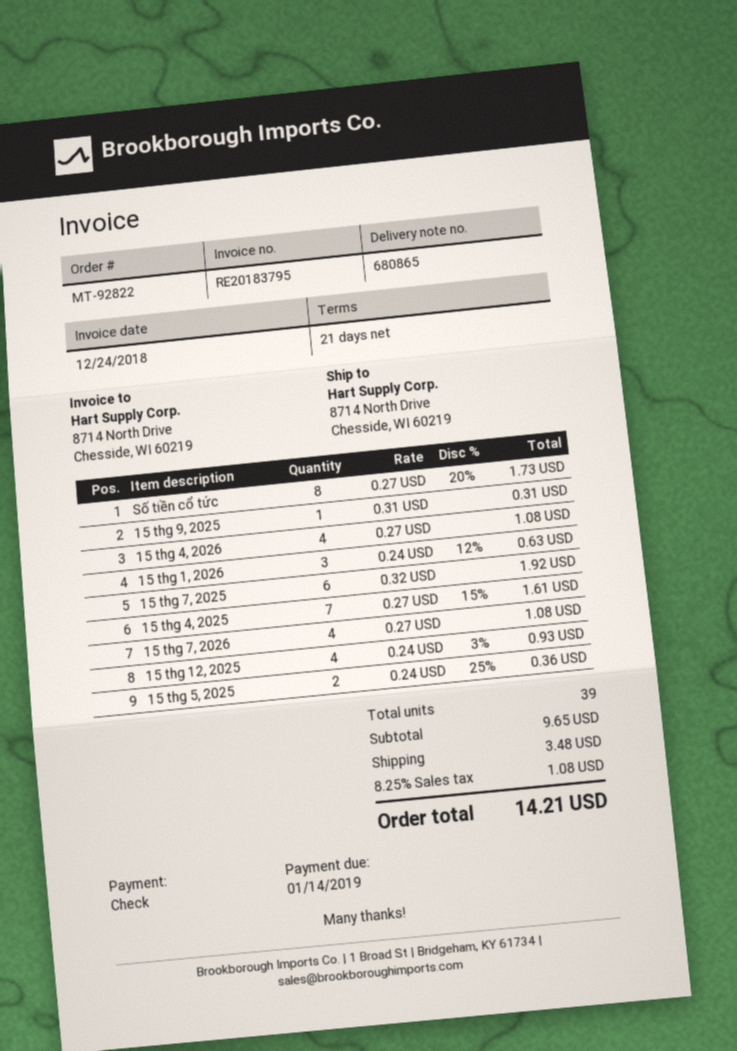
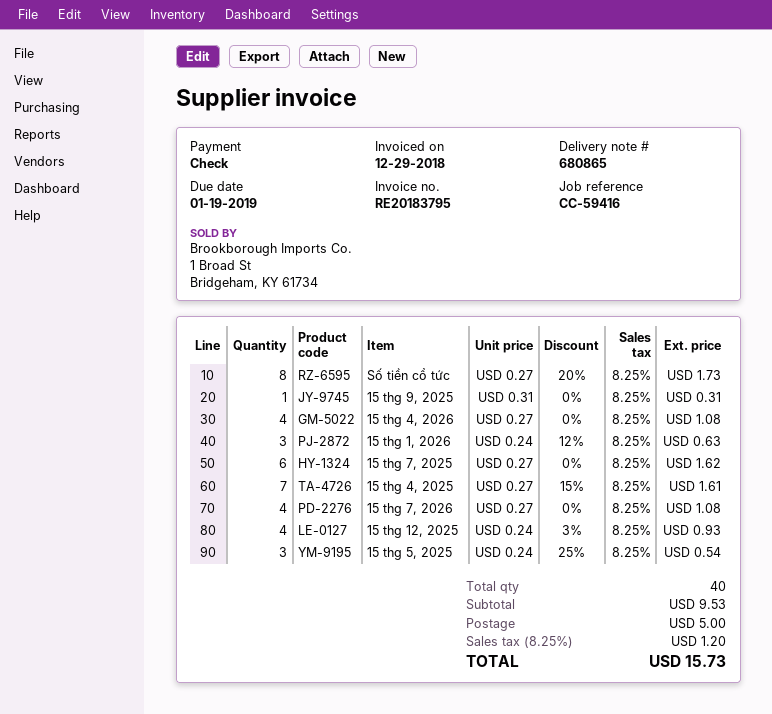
invoice date: 2018-12-24 -> 2018-12-29
due date: 2019-01-14 -> 2019-01-19
15 thg 7, 2025: 6 x 0.32 = 1.92 -> 6 x 0.27 = 1.62
15 thg 5, 2025: 2 x 0.24 - 25% = 0.36 -> 3 x 0.24 - 25% = 0.54
total quantity: 39 -> 40
subtotal: 9.65 -> 9.53
shipping: 3.48 -> 5.00
tax: 8.25% = 1.08 -> 8.25% = 1.20
total: 14.21 -> 15.73

